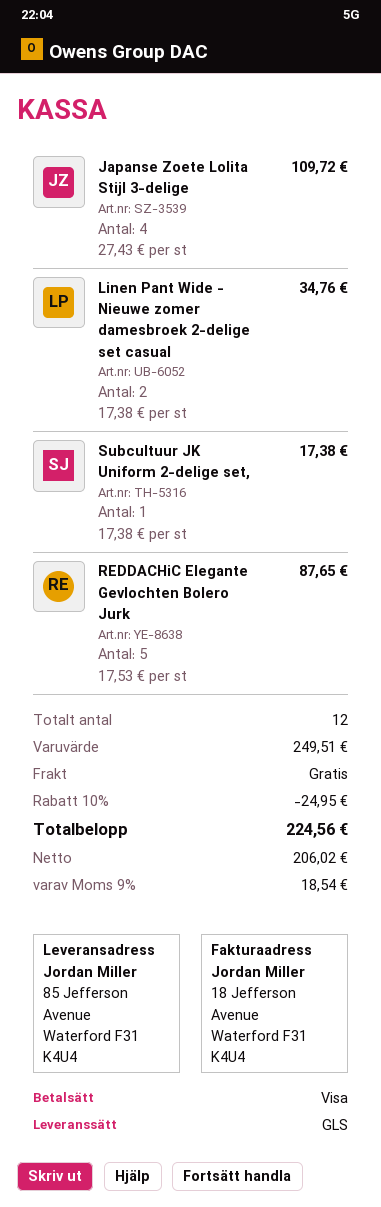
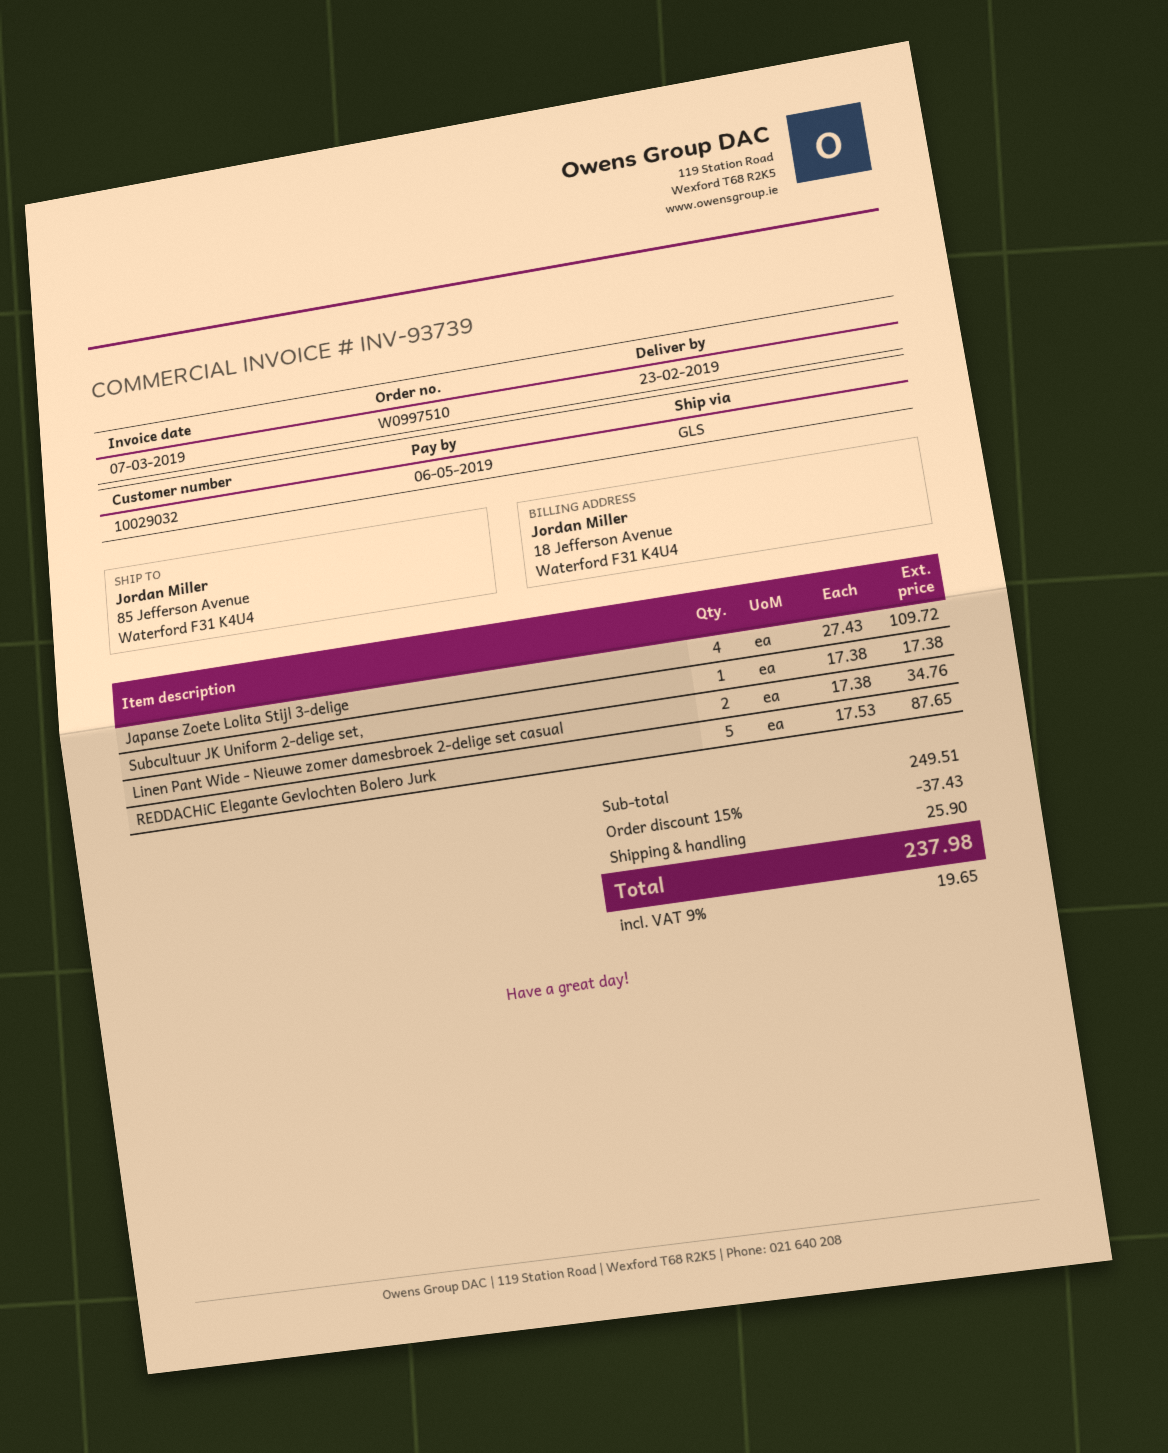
discount: 10% = 24.95 -> 15% = 37.43
shipping: 0.00 -> 25.90
tax: 9% = 18.54 -> 9% = 19.65
total: 224.56 -> 237.98

